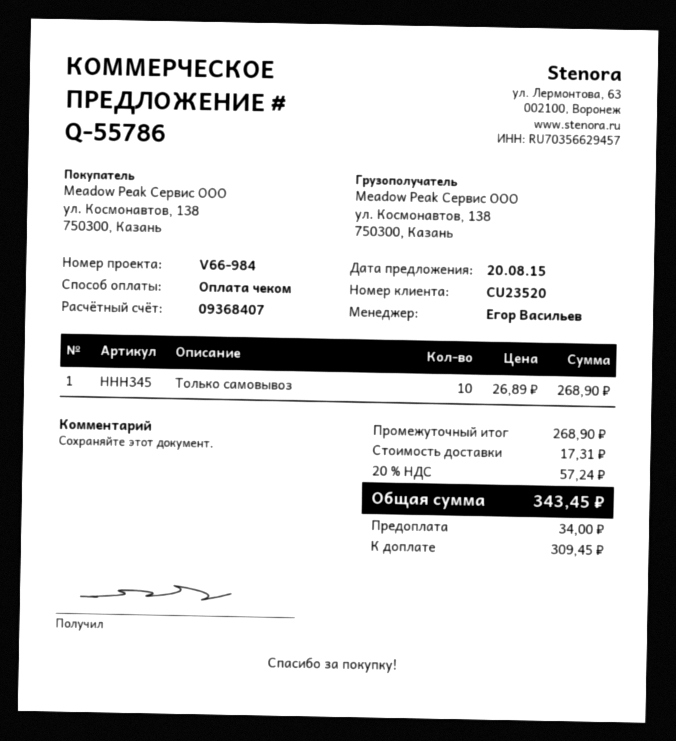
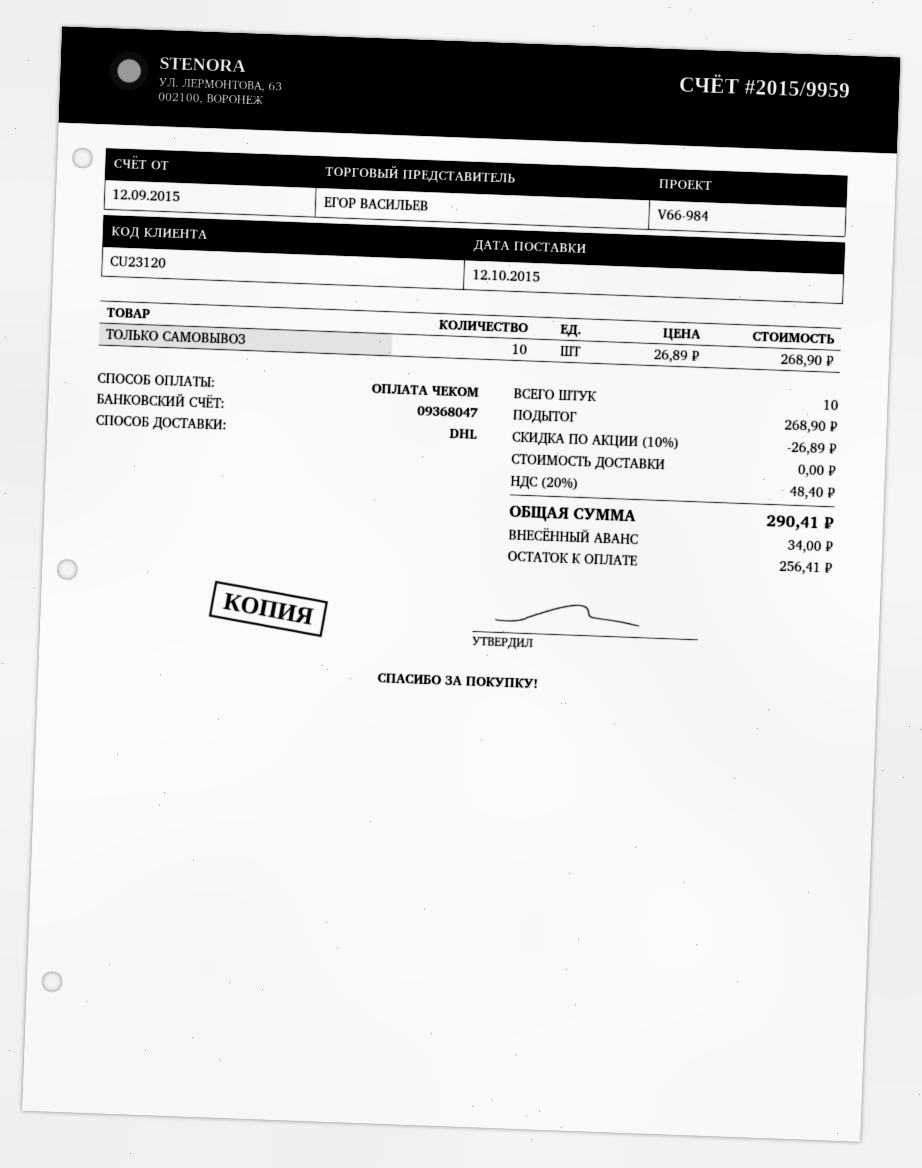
customer number: CU23520 -> CU23120
bank account: 09368407 -> 09368047
discount: none -> 10% = 26.89
shipping: 17.31 -> 0.00
tax: 20% = 57.24 -> 20% = 48.40
total: 343.45 -> 290.41
balance: 309.45 -> 256.41

